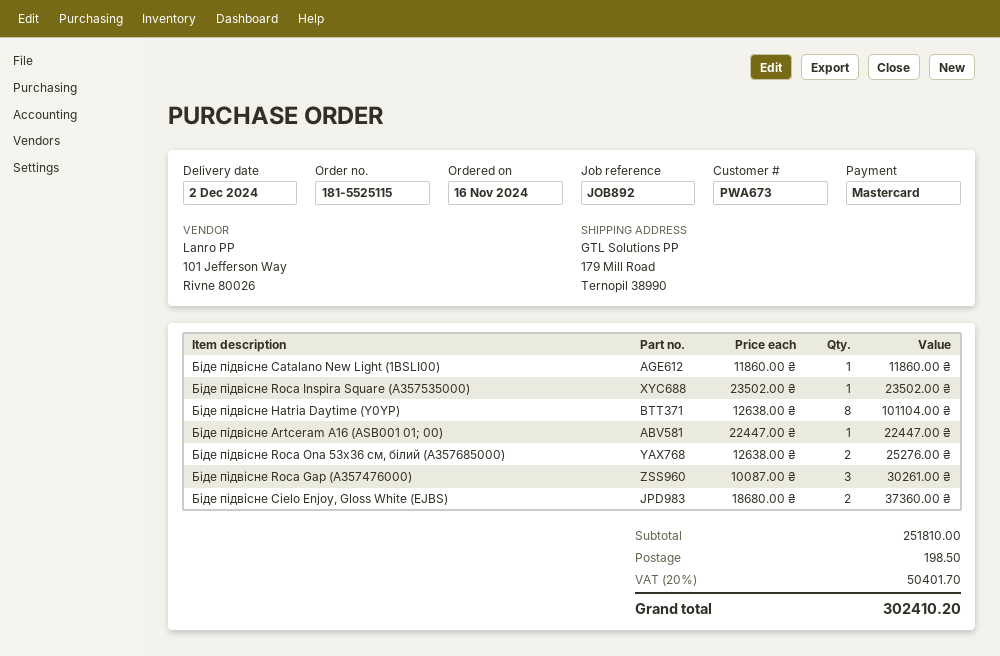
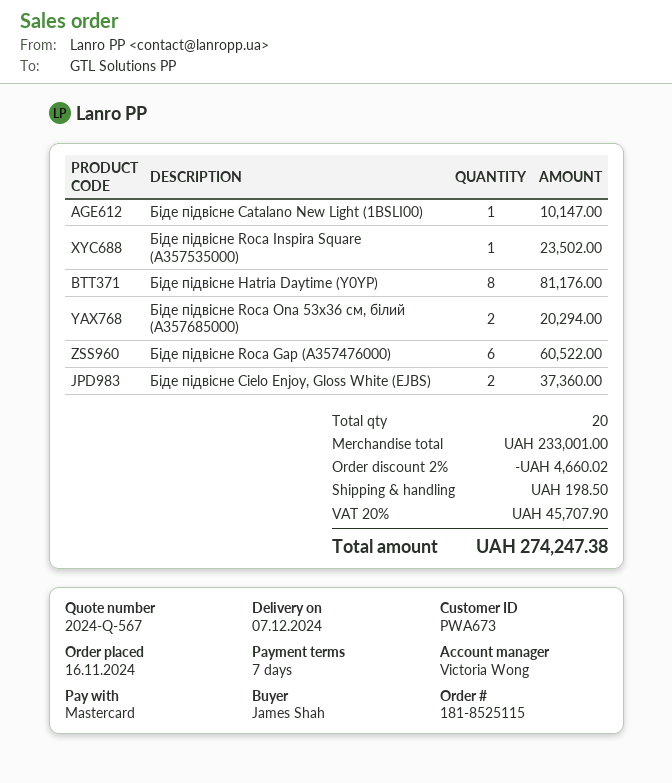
order number: 181-5525115 -> 181-8525115
delivery date: 2024-12-02 -> 2024-12-07
Біде підвісне Catalano New Light (1BSLI00): 1 for 11860.00 -> 1 for 10147.00
Біде підвісне Hatria Daytime (Y0YP): 8 for 101104.00 -> 8 for 81176.00
Біде підвісне Artceram A16 (ASB001 01; 00): 1 for 22447.00 -> none
Біде підвісне Roca Ona 53х36 см, білий (A357685000): 2 for 25276.00 -> 2 for 20294.00
Біде підвісне Roca Gap (A357476000): 3 for 30261.00 -> 6 for 60522.00
subtotal: 251810.00 -> 233001.00
discount: none -> 2% = 4660.02
tax: 20% = 50401.70 -> 20% = 45707.90
total: 302410.20 -> 274247.38

